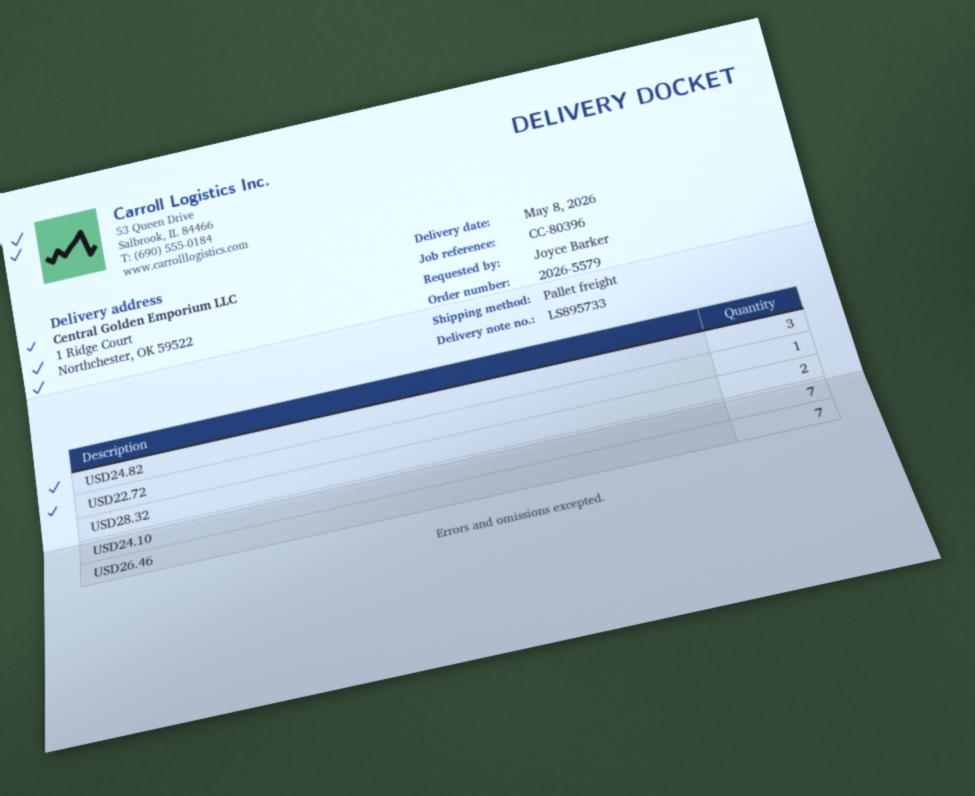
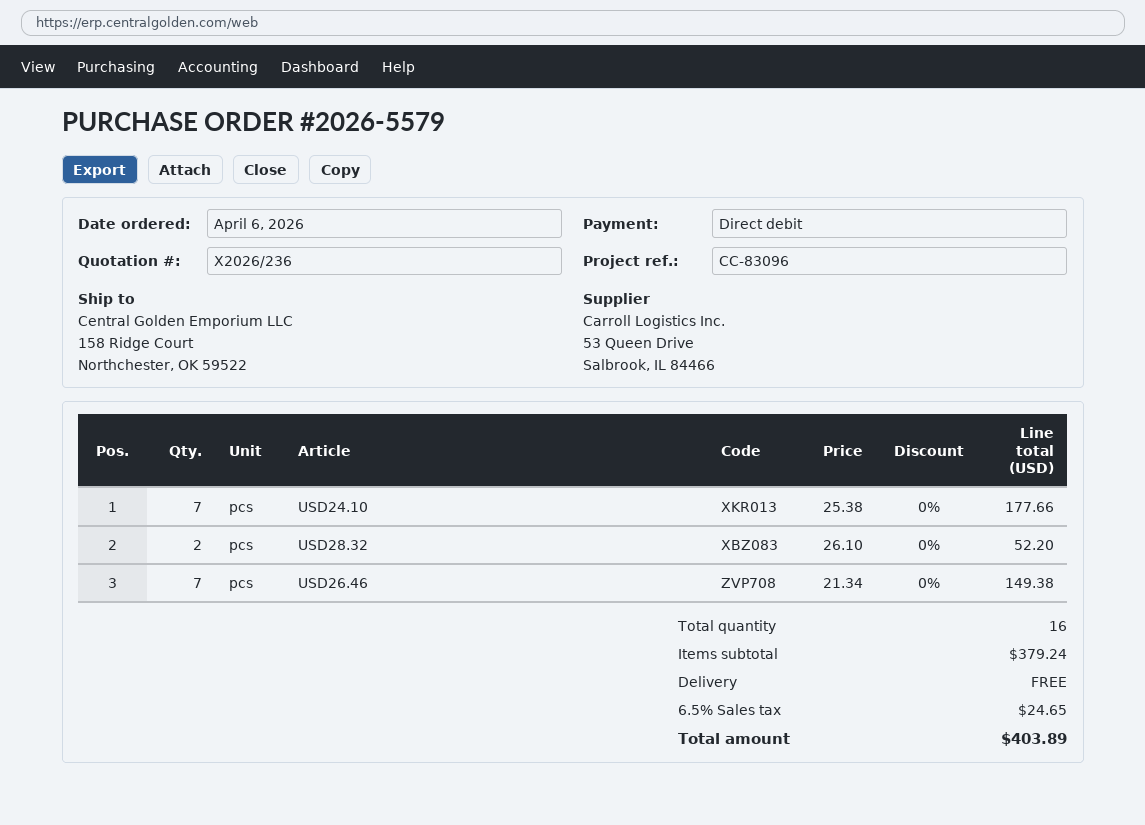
reference: CC-80396 -> CC-83096
ship to: 1 Ridge Court, Northchester, OK 59522 -> 158 Ridge Court, Northchester, OK 59522
USD24.82: 3 -> none
USD22.72: 1 -> none

